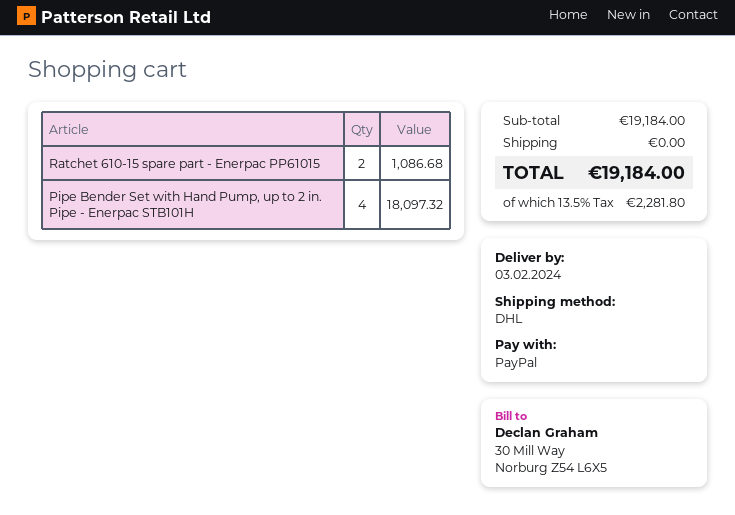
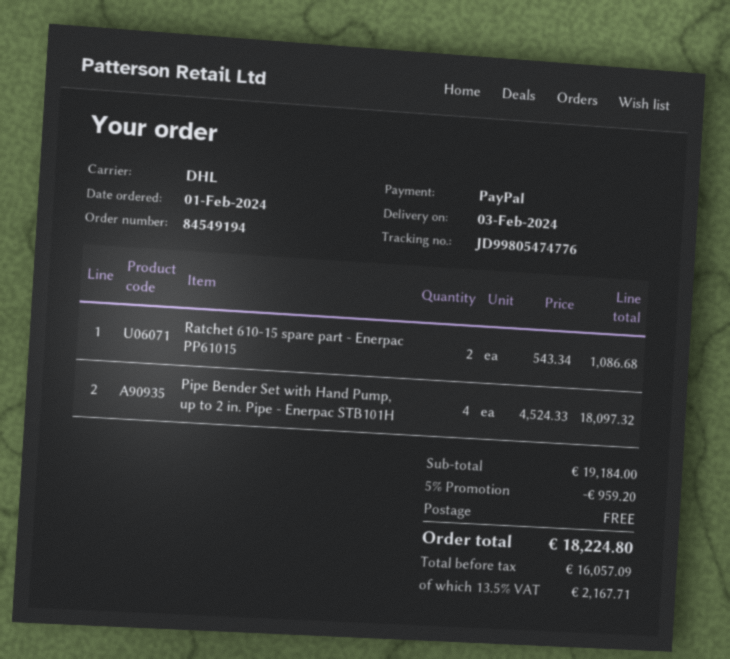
discount: none -> 5% = 959.20
tax: 13.5% = 2281.80 -> 13.5% = 2167.71
total: 19184.00 -> 18224.80

